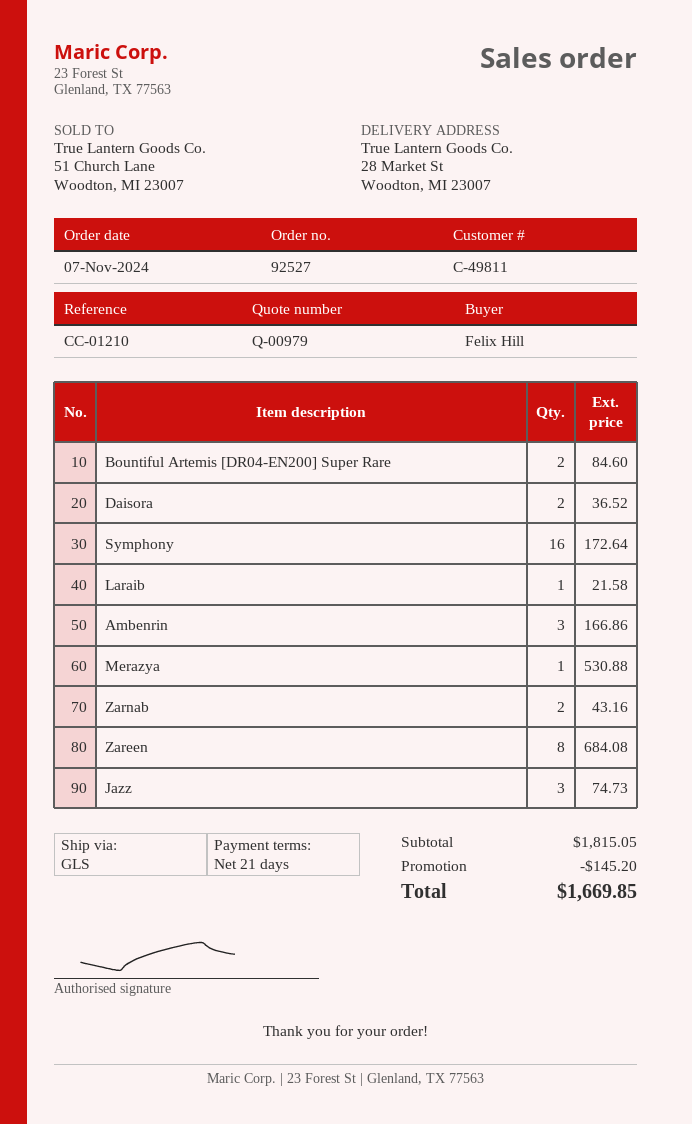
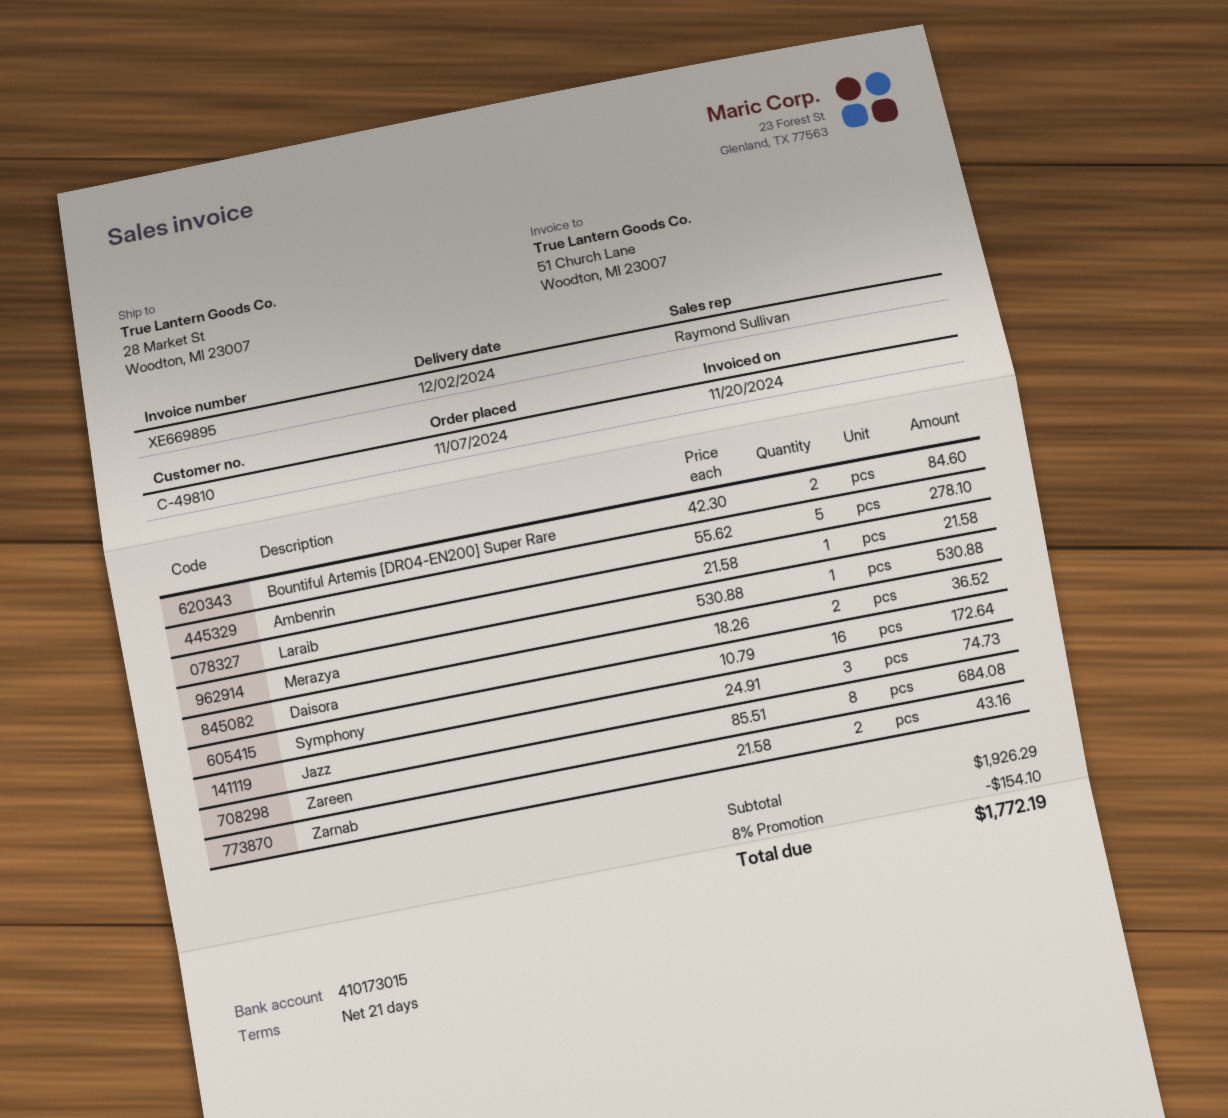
customer number: C-49811 -> C-49810
Ambenrin: 3 for 166.86 -> 5 for 278.10
subtotal: 1815.05 -> 1926.29
discount: 145.20 -> 154.10
total: 1669.85 -> 1772.19

